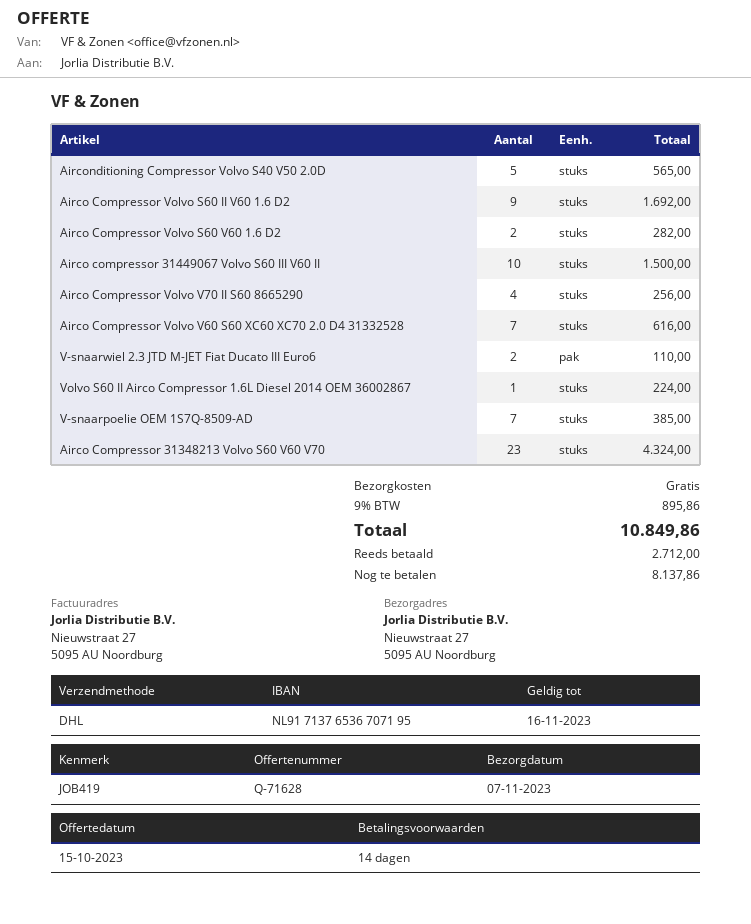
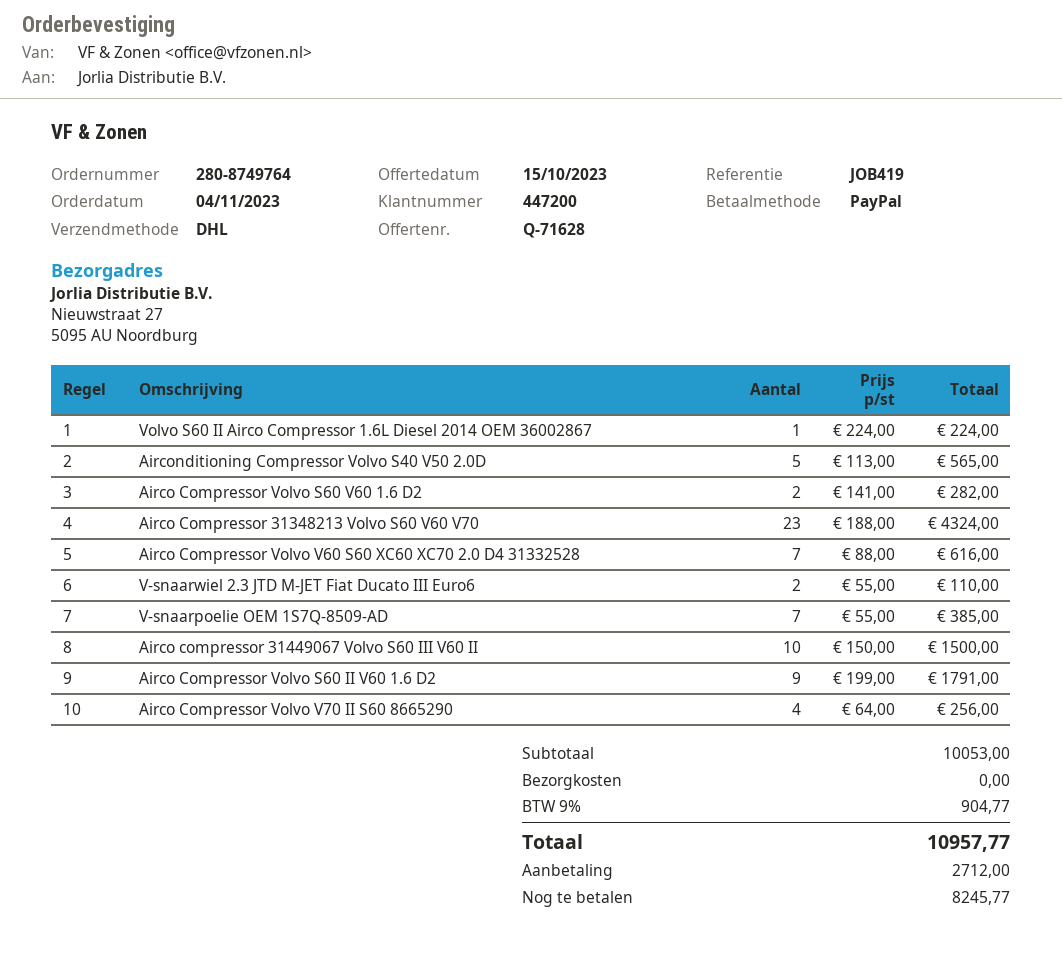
Airco Compressor Volvo S60 II V60 1.6 D2: 9 for 1692.00 -> 9 for 1791.00
tax: 9% = 895.86 -> 9% = 904.77
total: 10849.86 -> 10957.77
balance: 8137.86 -> 8245.77

